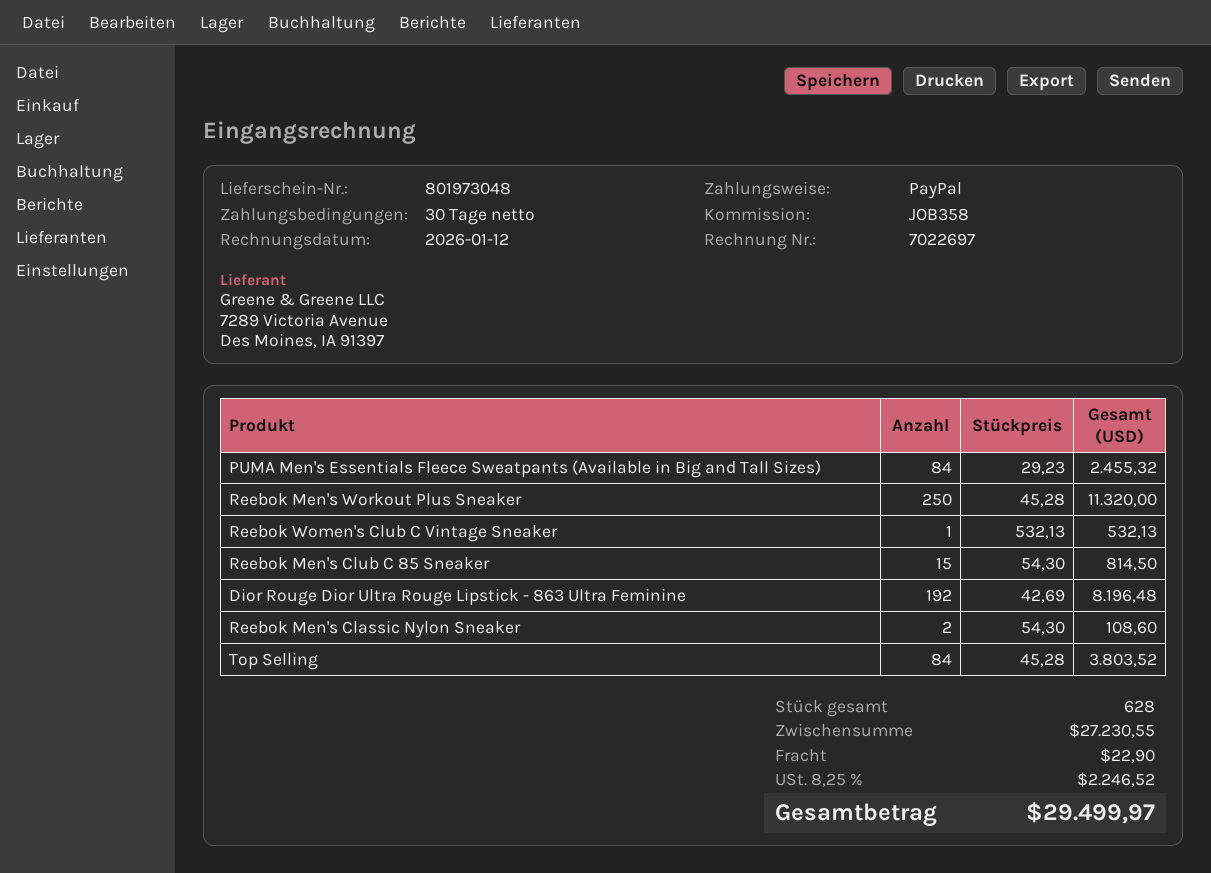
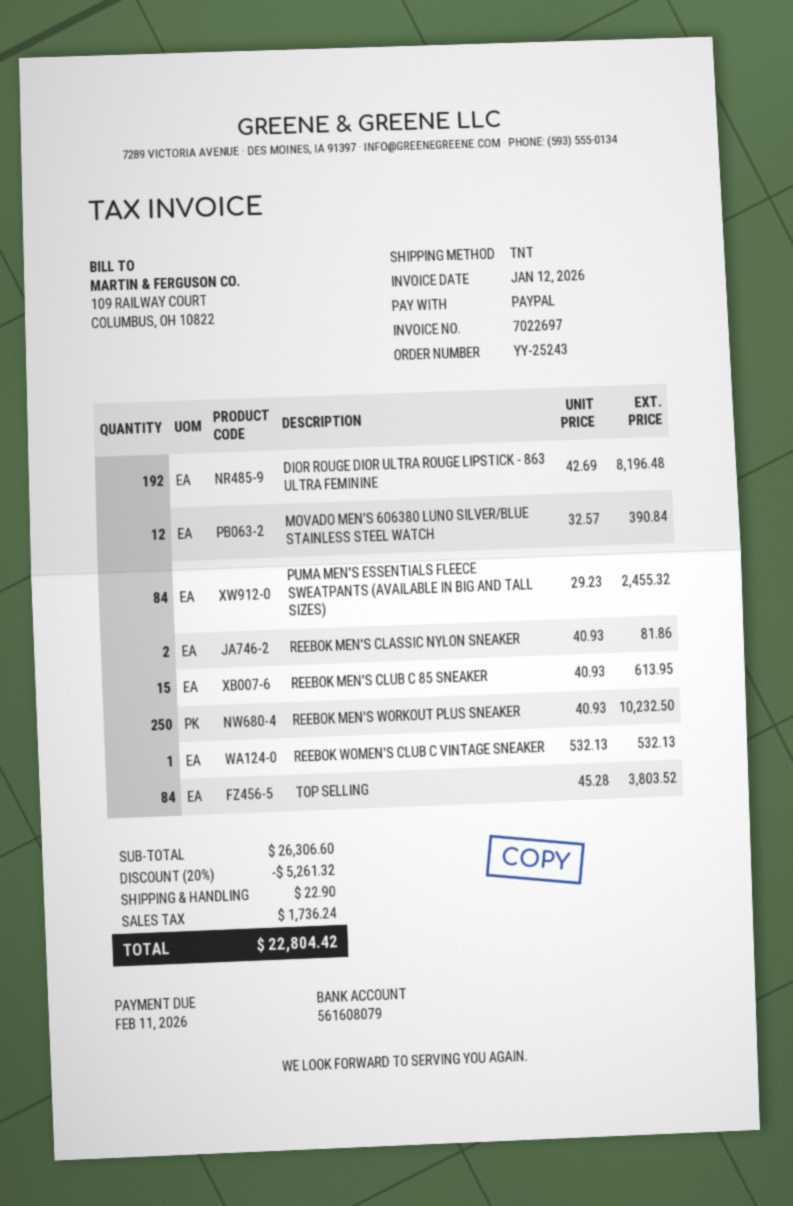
Reebok Men's Workout Plus Sneaker: 250 x 45.28 = 11320.00 -> 250 x 40.93 = 10232.50
Reebok Men's Club C 85 Sneaker: 15 x 54.30 = 814.50 -> 15 x 40.93 = 613.95
Reebok Men's Classic Nylon Sneaker: 2 x 54.30 = 108.60 -> 2 x 40.93 = 81.86
MOVADO MEN'S 606380 LUNO SILVER/BLUE STAINLESS STEEL WATCH: none -> 12 x 32.57 = 390.84
subtotal: 27230.55 -> 26306.60
discount: none -> 20% = 5261.32
tax: 2246.52 -> 1736.24
total: 29499.97 -> 22804.42

